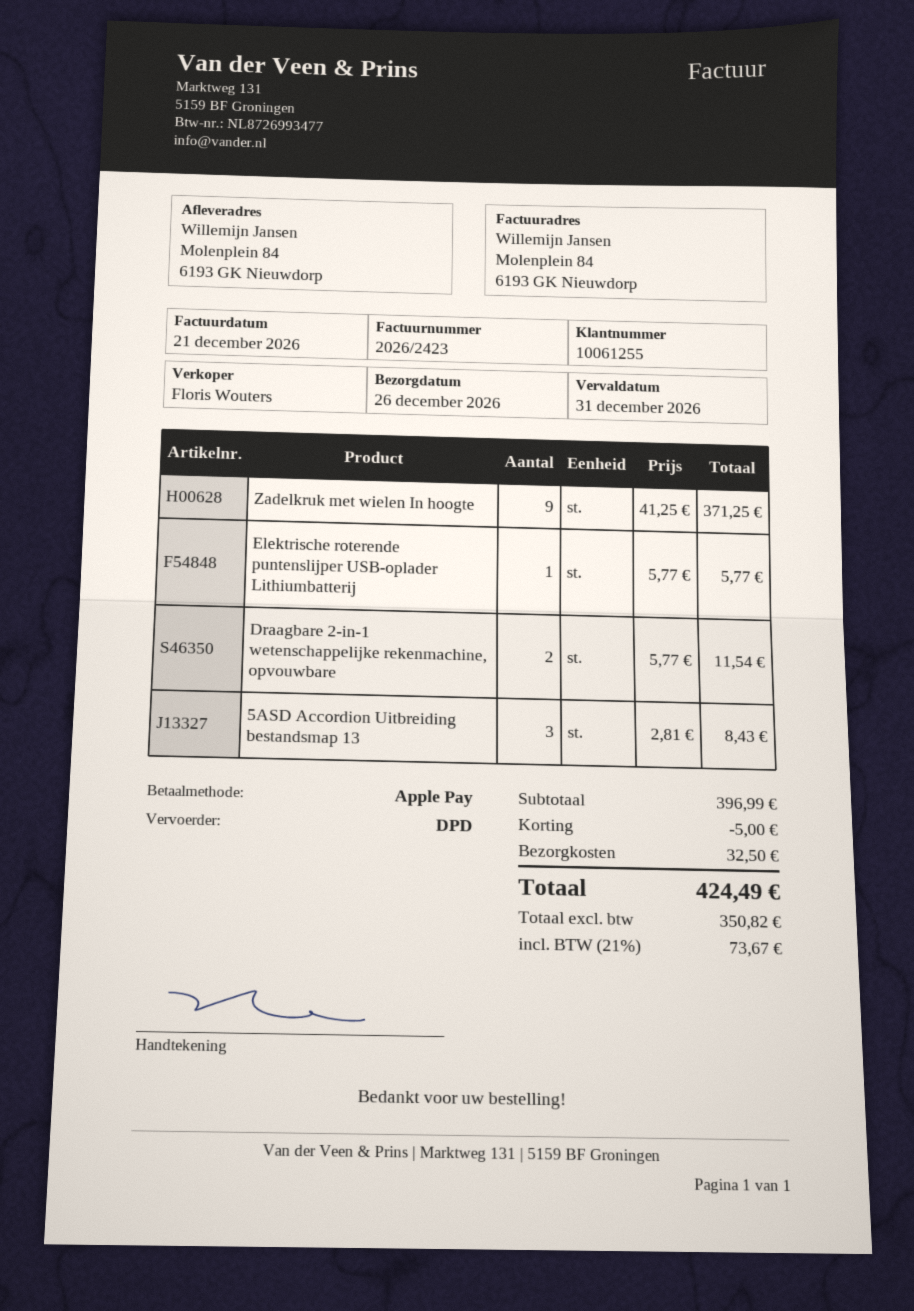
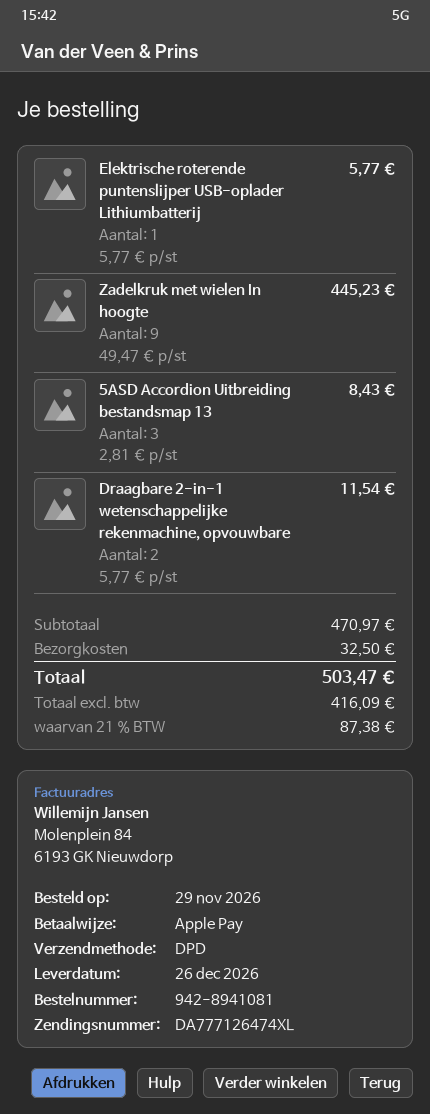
Zadelkruk met wielen In hoogte: 9 x 41.25 = 371.25 -> 9 x 49.47 = 445.23
subtotal: 396.99 -> 470.97
discount: 5.00 -> none
net: 350.82 -> 416.09
tax: 21% = 73.67 -> 21% = 87.38
total: 424.49 -> 503.47

